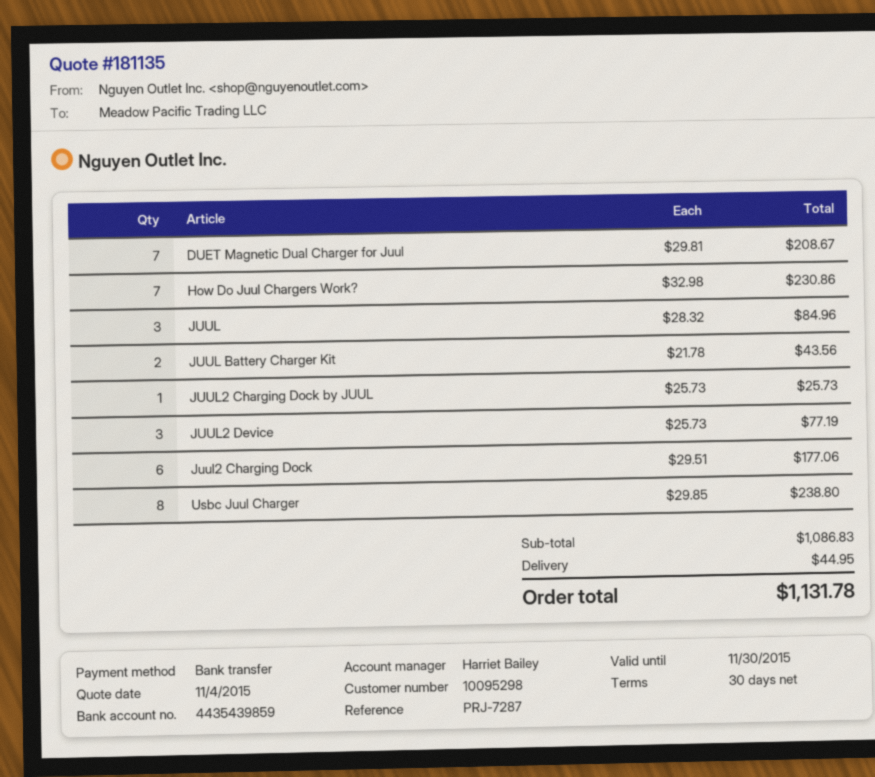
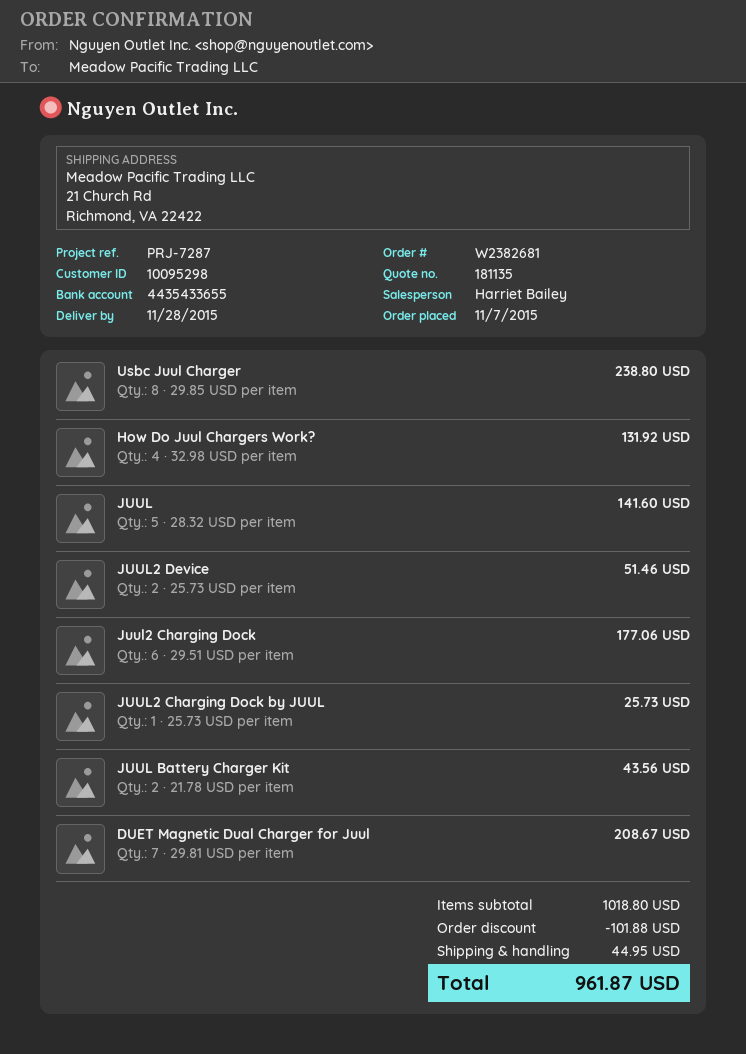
bank account: 4435439859 -> 4435433655
How Do Juul Chargers Work?: 7 x 32.98 = 230.86 -> 4 x 32.98 = 131.92
JUUL: 3 x 28.32 = 84.96 -> 5 x 28.32 = 141.60
JUUL2 Device: 3 x 25.73 = 77.19 -> 2 x 25.73 = 51.46
subtotal: 1086.83 -> 1018.80
discount: none -> 101.88
total: 1131.78 -> 961.87

